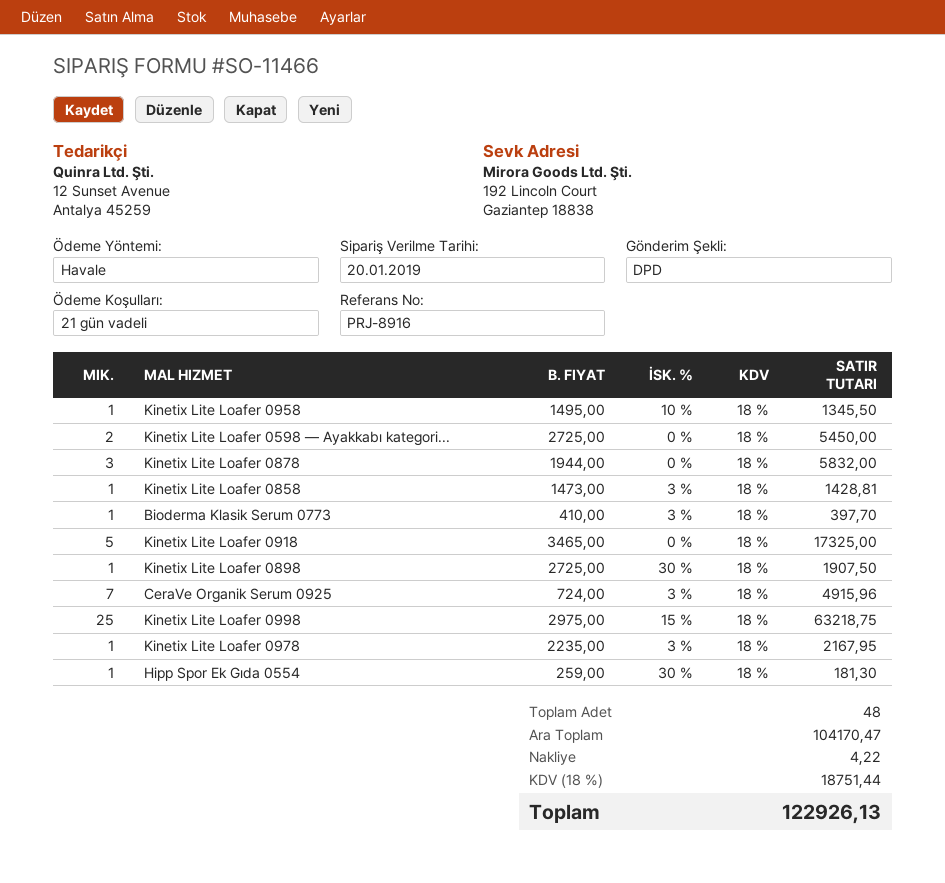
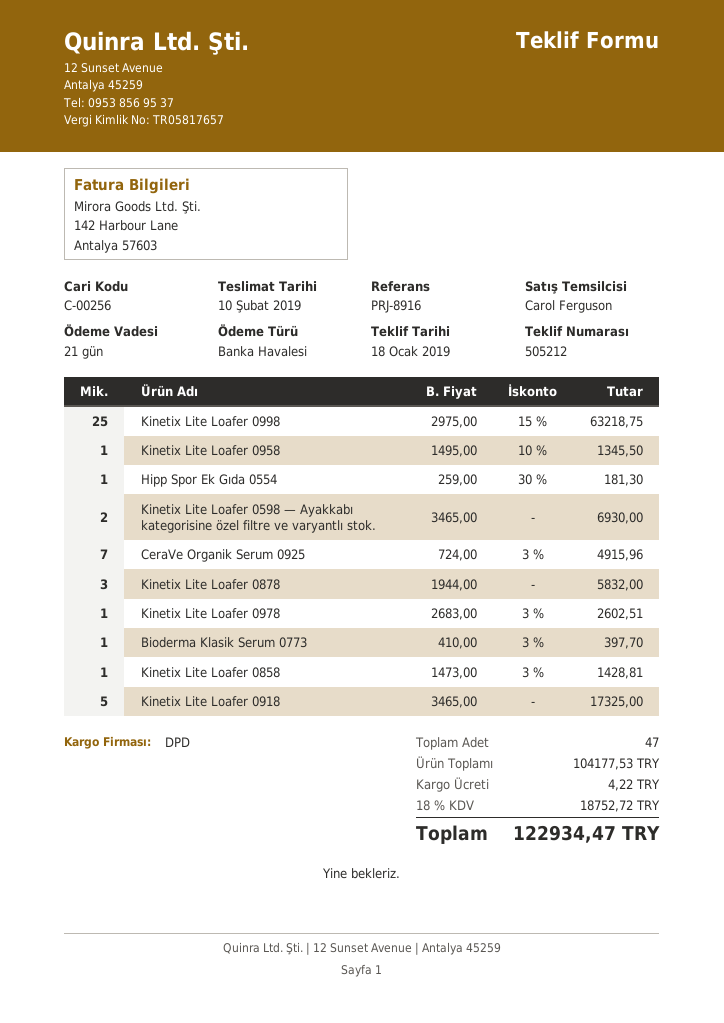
Kinetix Lite Loafer 0598 — Ayakkabı kategori...: 2 x 2725.00 = 5450.00 -> 2 x 3465.00 = 6930.00
Kinetix Lite Loafer 0898: 1 x 2725.00 - 30% = 1907.50 -> none
Kinetix Lite Loafer 0978: 1 x 2235.00 - 3% = 2167.95 -> 1 x 2683.00 - 3% = 2602.51
total quantity: 48 -> 47
subtotal: 104170.47 -> 104177.53
tax: 18% = 18751.44 -> 18% = 18752.72
total: 122926.13 -> 122934.47

